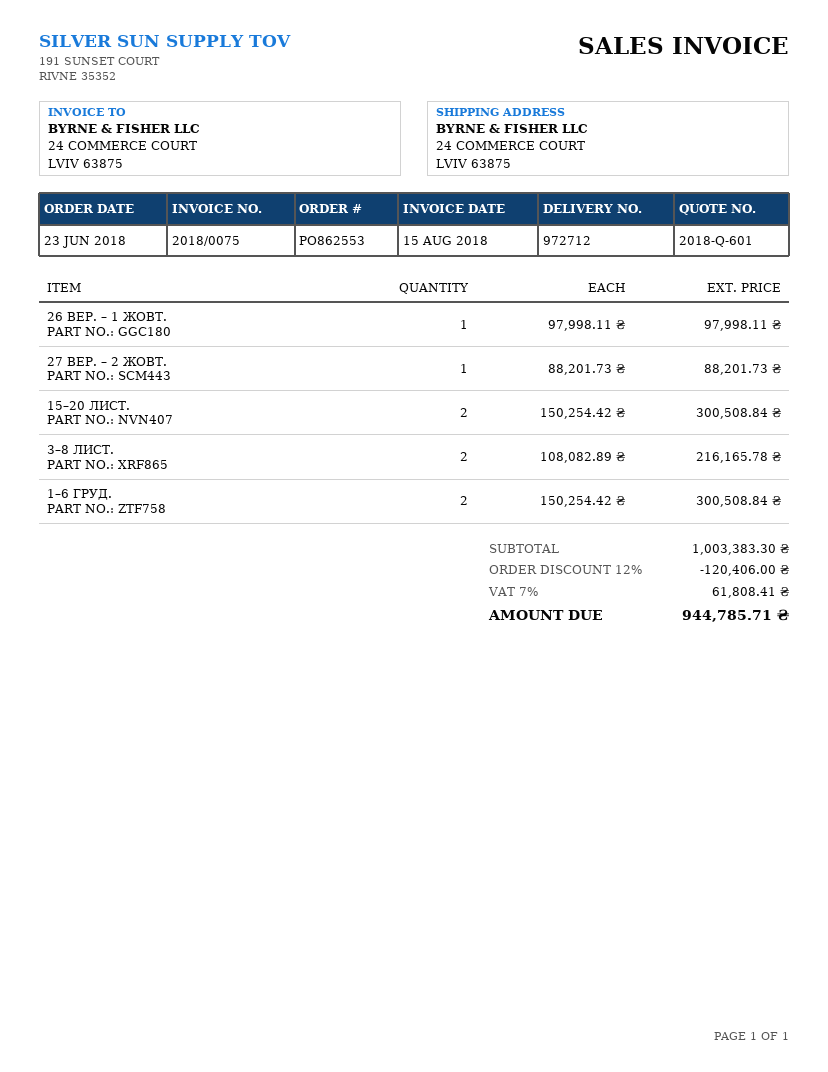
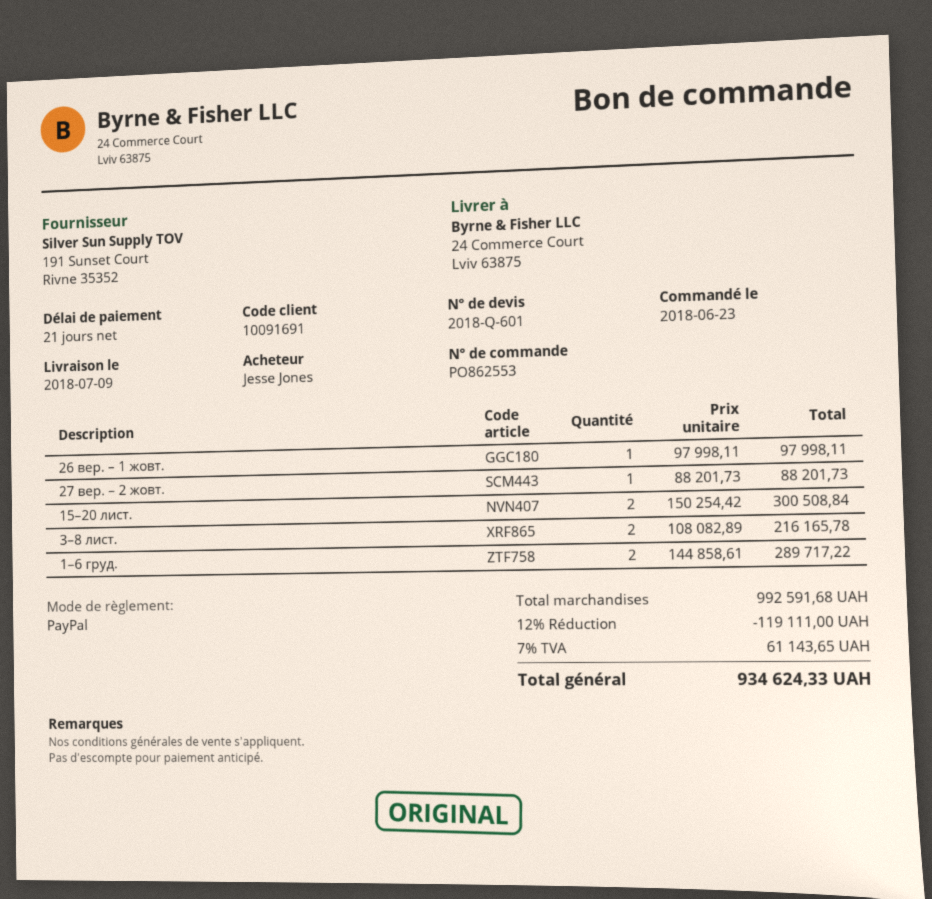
1–6 ГРУД.: 2 x 150254.42 = 300508.84 -> 2 x 144858.61 = 289717.22
subtotal: 1003383.30 -> 992591.68
discount: 12% = 120406.00 -> 12% = 119111.00
tax: 7% = 61808.41 -> 7% = 61143.65
total: 944785.71 -> 934624.33

